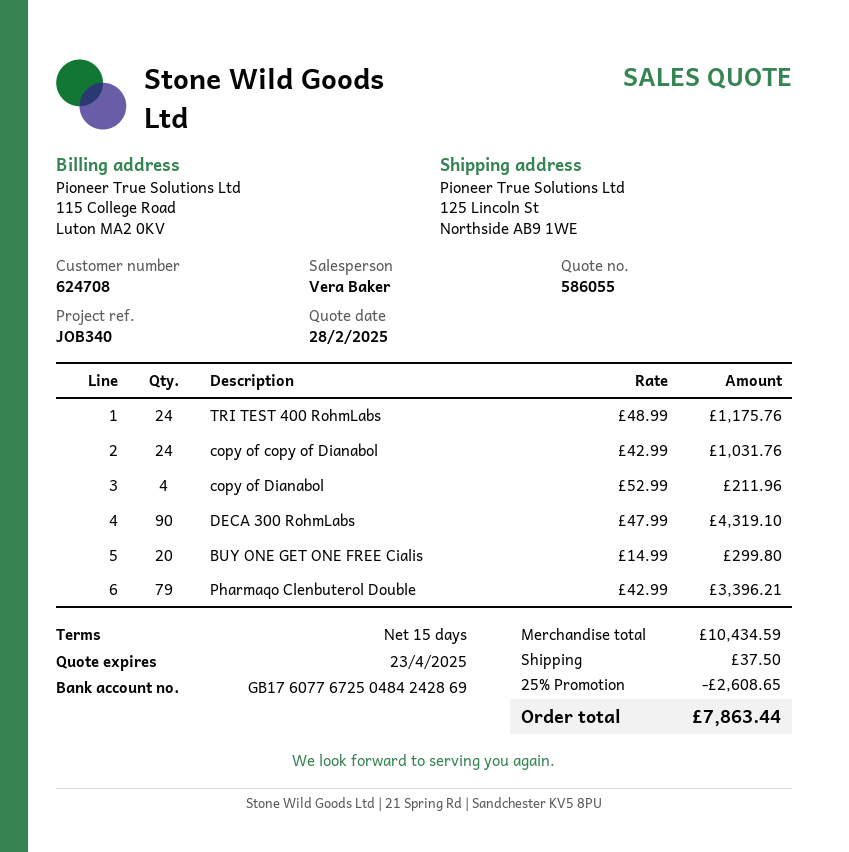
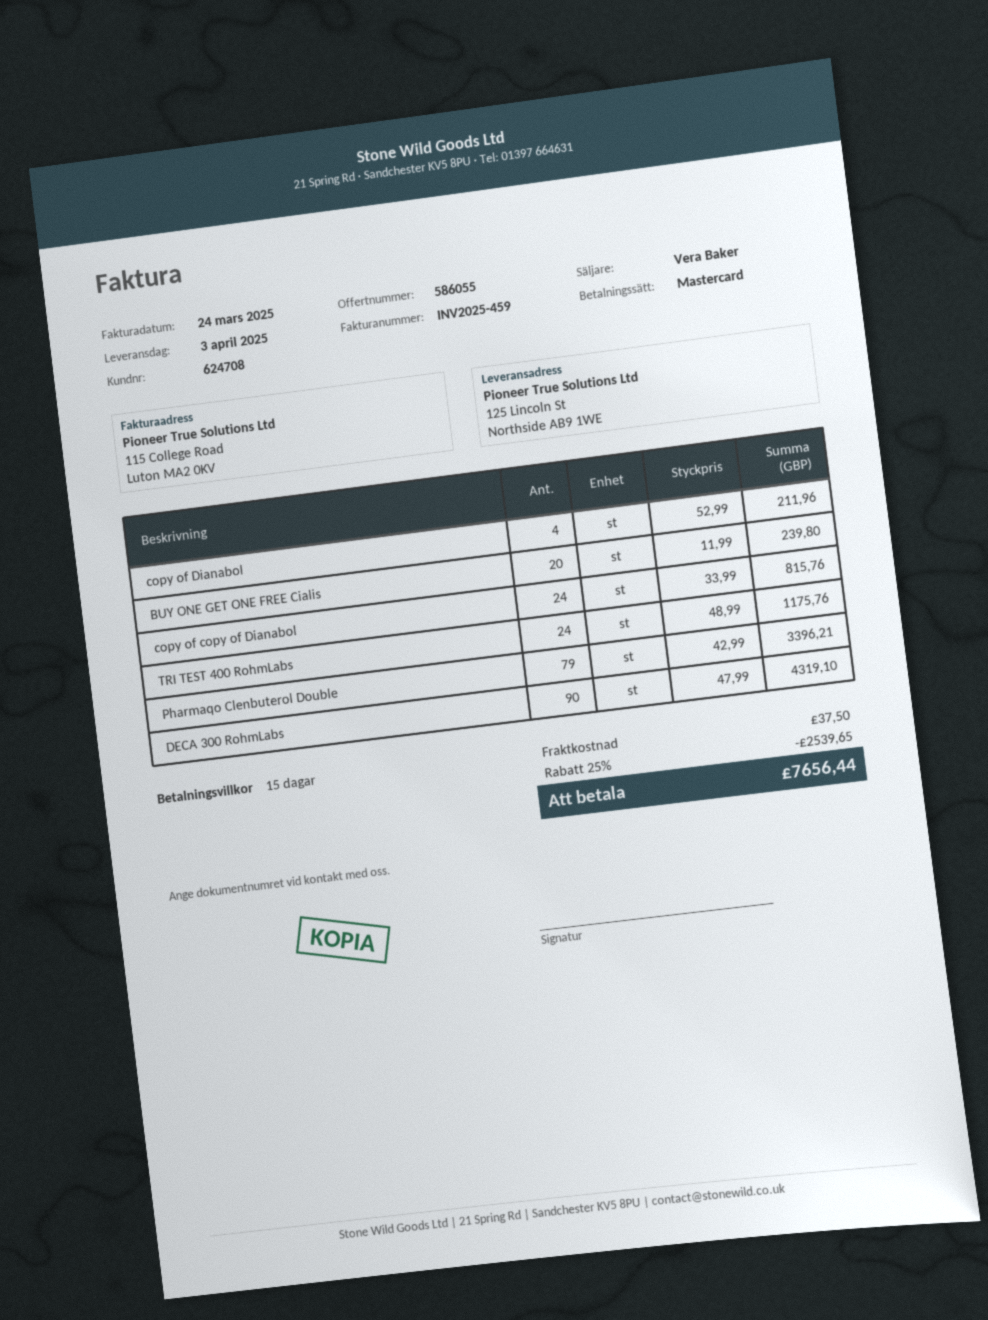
copy of copy of Dianabol: 24 x 42.99 = 1031.76 -> 24 x 33.99 = 815.76
BUY ONE GET ONE FREE Cialis: 20 x 14.99 = 299.80 -> 20 x 11.99 = 239.80
discount: 25% = 2608.65 -> 25% = 2539.65
total: 7863.44 -> 7656.44

